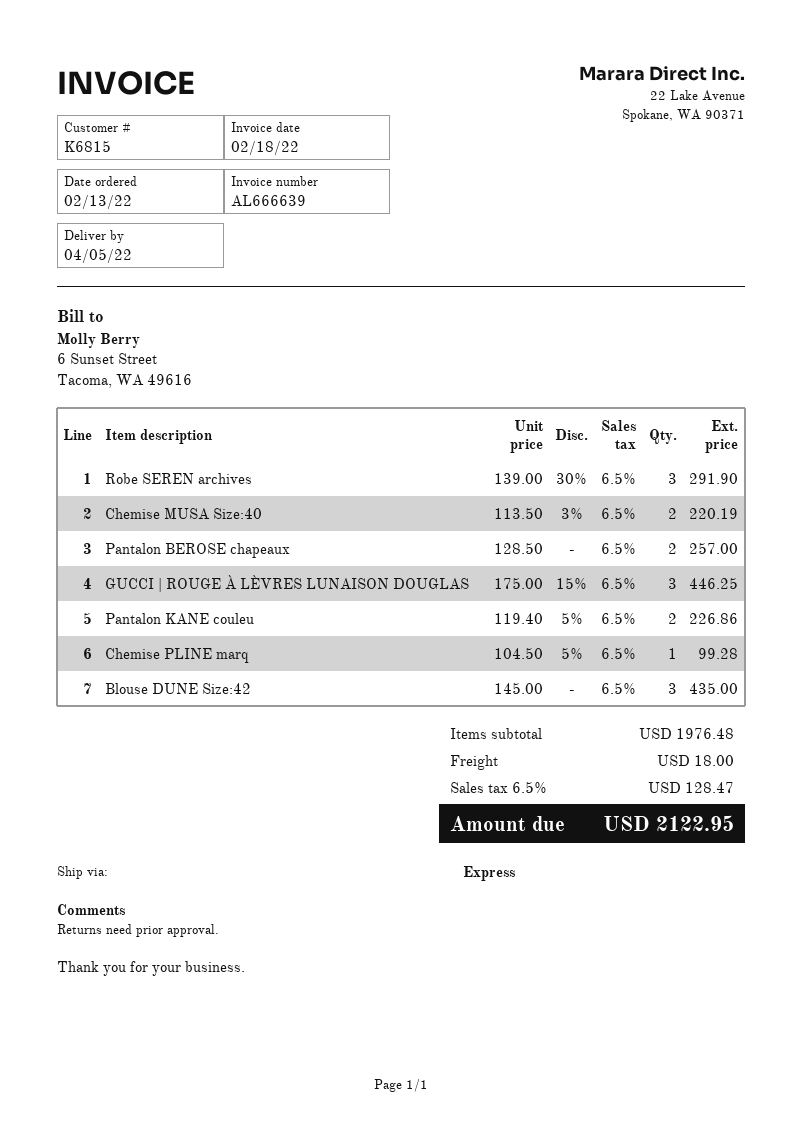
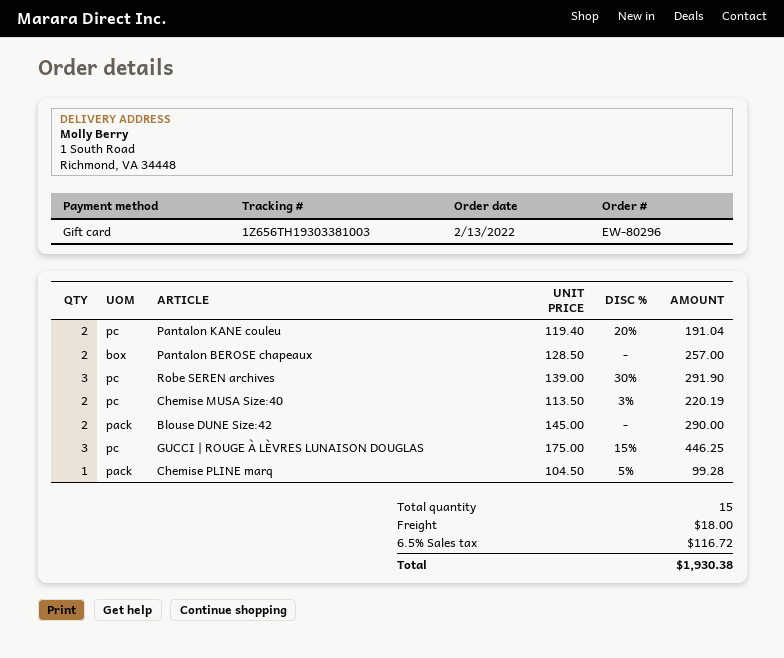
Pantalon KANE couleu: 2 x 119.40 - 5% = 226.86 -> 2 x 119.40 - 20% = 191.04
Blouse DUNE Size:42: 3 x 145.00 = 435.00 -> 2 x 145.00 = 290.00
tax: 6.5% = 128.47 -> 6.5% = 116.72
total: 2122.95 -> 1930.38

